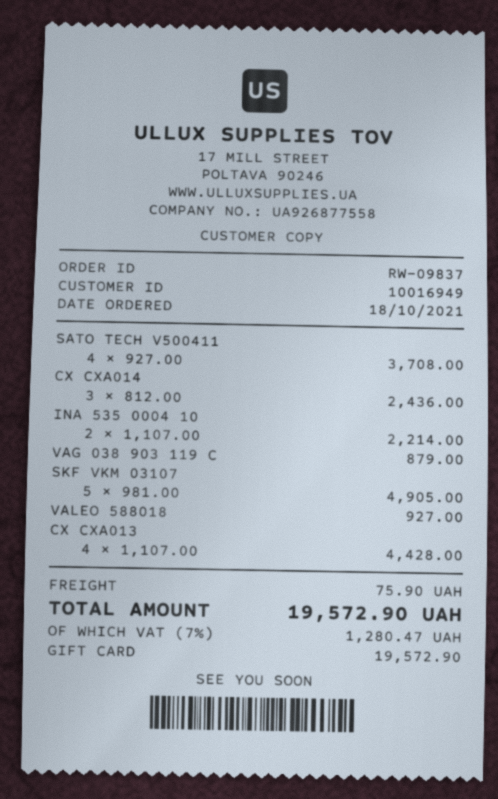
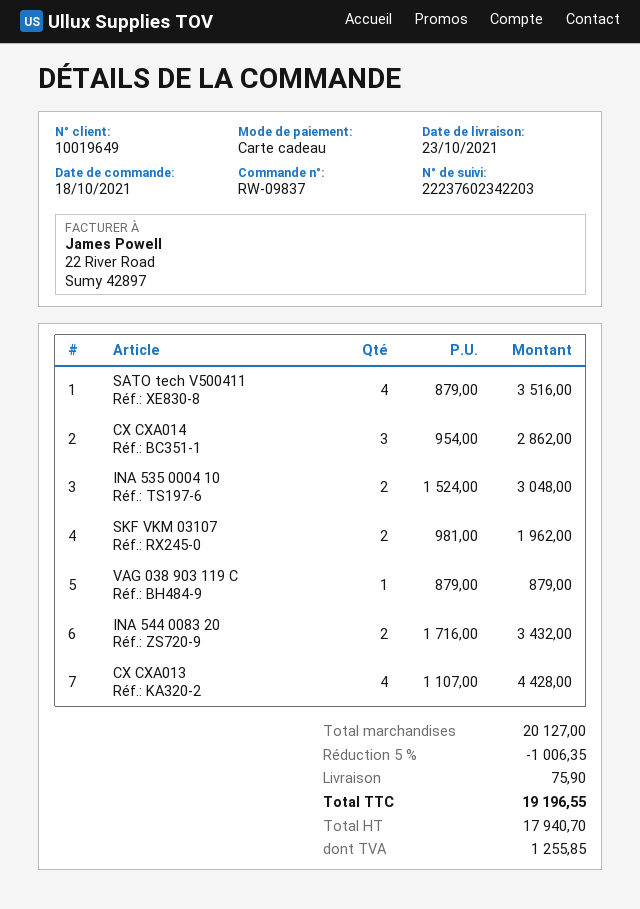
customer number: 10016949 -> 10019649
SATO TECH V500411: 4 x 927.00 = 3708.00 -> 4 x 879.00 = 3516.00
CX CXA014: 3 x 812.00 = 2436.00 -> 3 x 954.00 = 2862.00
INA 535 0004 10: 2 x 1107.00 = 2214.00 -> 2 x 1524.00 = 3048.00
SKF VKM 03107: 5 x 981.00 = 4905.00 -> 2 x 981.00 = 1962.00
VALEO 588018: 1 x 927.00 = 927.00 -> none
INA 544 0083 20: none -> 2 x 1716.00 = 3432.00
discount: none -> 5% = 1006.35
tax: 1280.47 -> 1255.85
total: 19572.90 -> 19196.55

